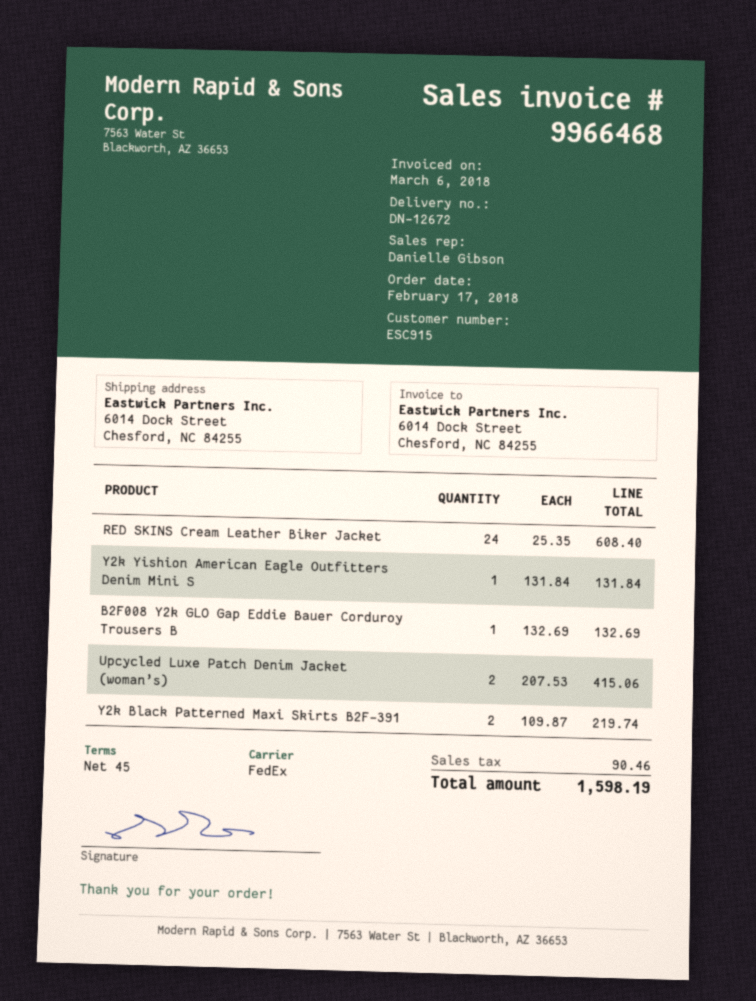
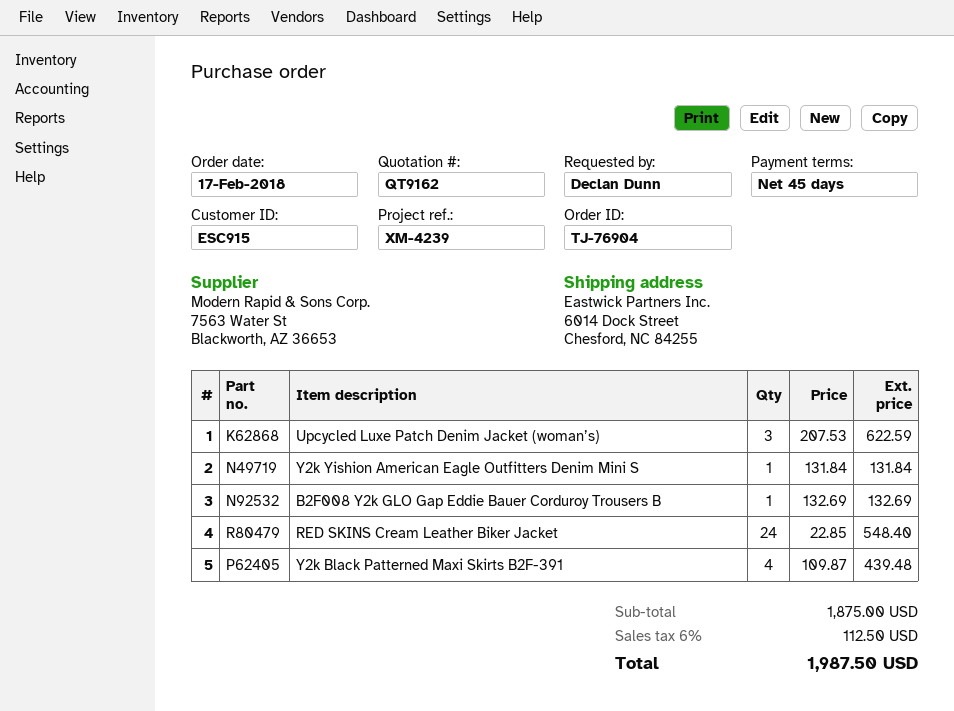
RED SKINS Cream Leather Biker Jacket: 24 x 25.35 = 608.40 -> 24 x 22.85 = 548.40
Upcycled Luxe Patch Denim Jacket (woman’s): 2 x 207.53 = 415.06 -> 3 x 207.53 = 622.59
Y2k Black Patterned Maxi Skirts B2F-391: 2 x 109.87 = 219.74 -> 4 x 109.87 = 439.48
tax: 90.46 -> 112.50
total: 1598.19 -> 1987.50

